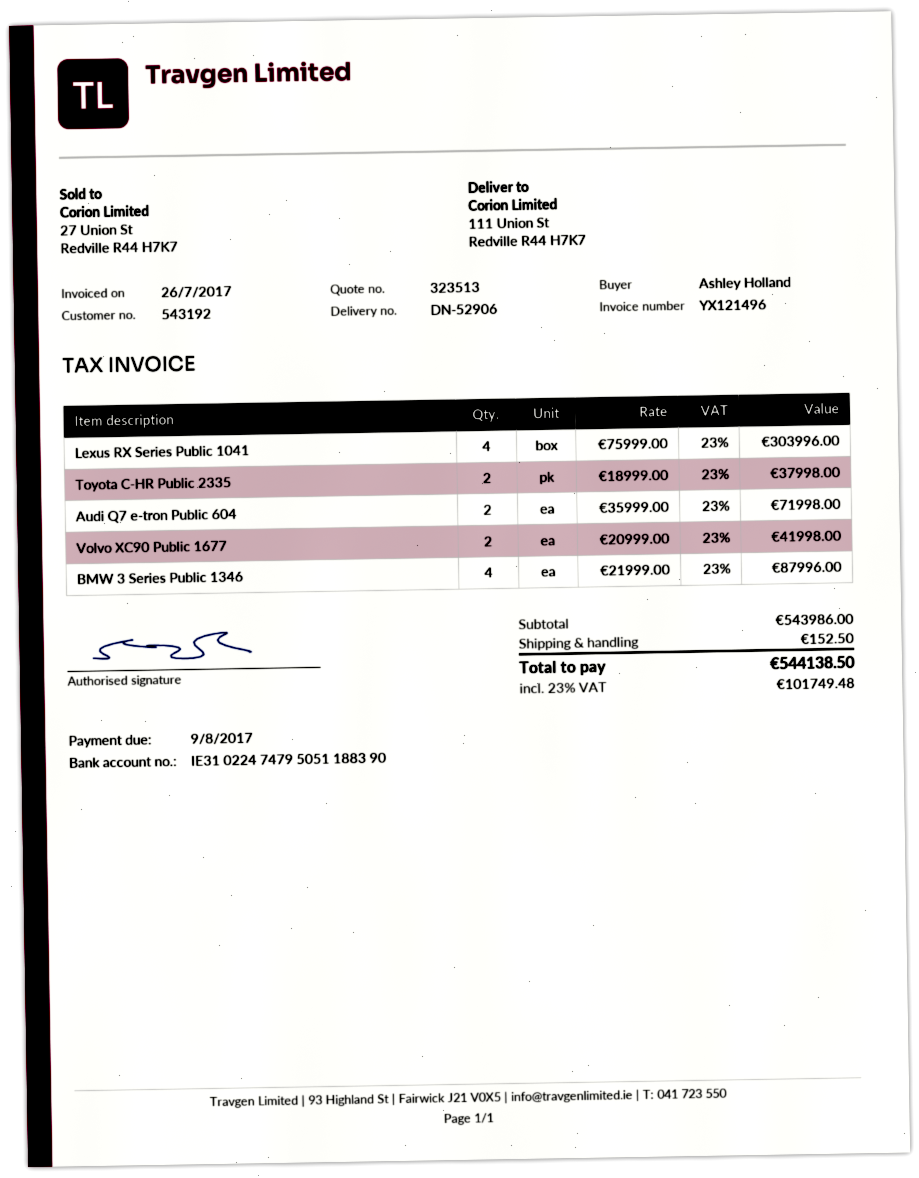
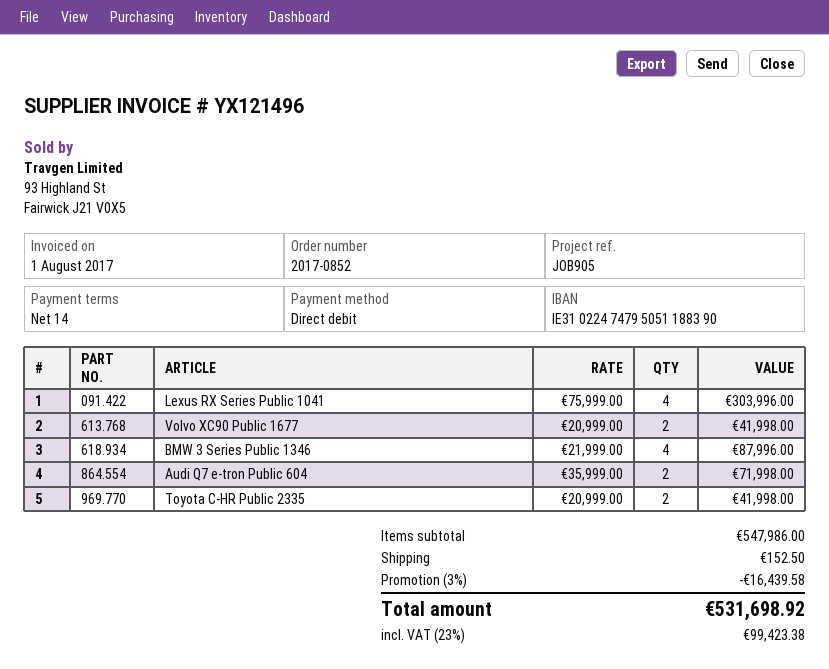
invoice date: 2017-07-26 -> 2017-08-01
Toyota C-HR Public 2335: 2 x 18999.00 = 37998.00 -> 2 x 20999.00 = 41998.00
subtotal: 543986.00 -> 547986.00
discount: none -> 3% = 16439.58
tax: 23% = 101749.48 -> 23% = 99423.38
total: 544138.50 -> 531698.92

